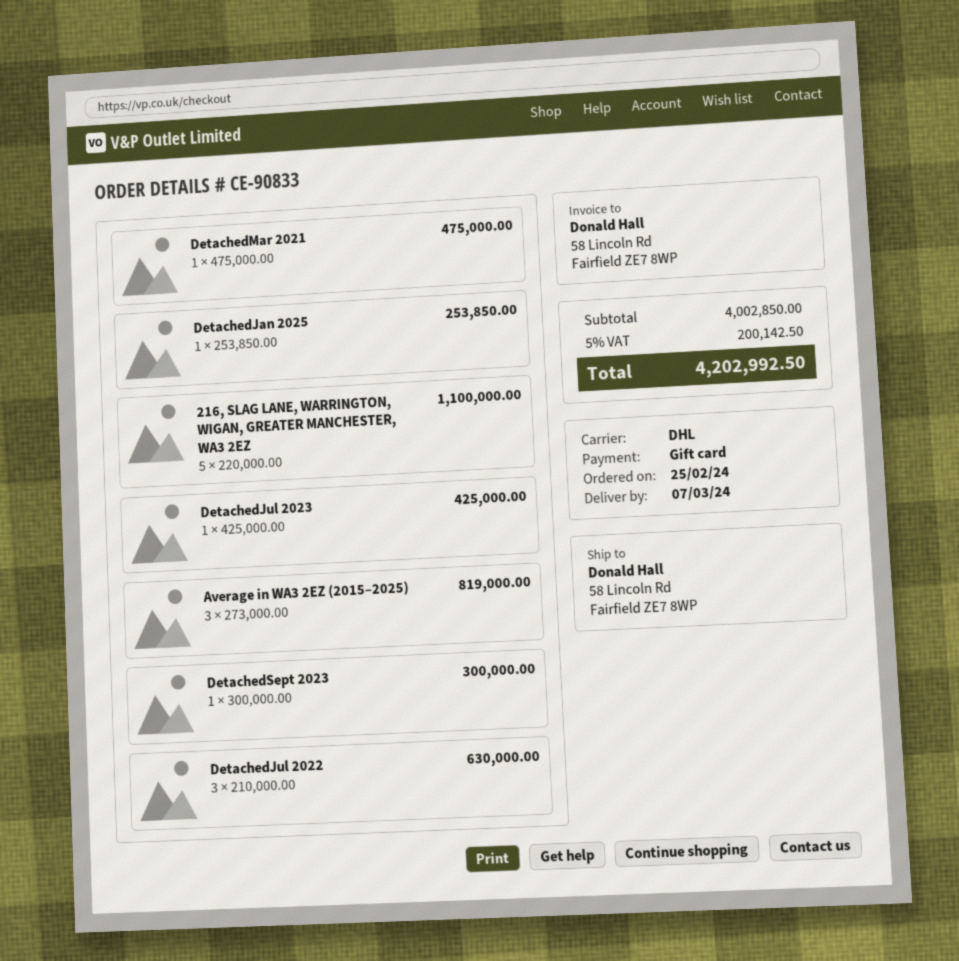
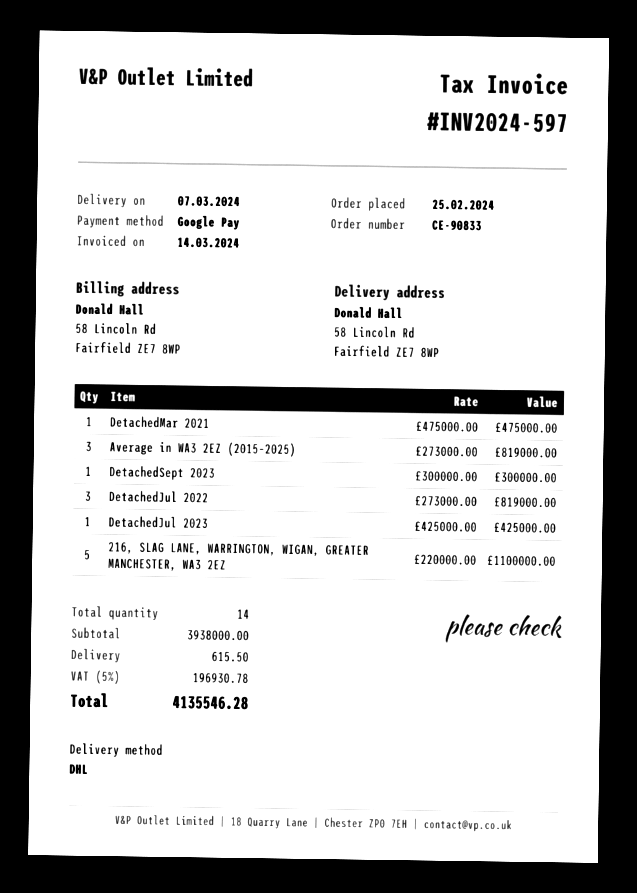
payment method: gift card -> Google Pay
DetachedJan 2025: 1 x 253850.00 = 253850.00 -> none
DetachedJul 2022: 3 x 210000.00 = 630000.00 -> 3 x 273000.00 = 819000.00
subtotal: 4002850.00 -> 3938000.00
shipping: none -> 615.50
tax: 5% = 200142.50 -> 5% = 196930.78
total: 4202992.50 -> 4135546.28

